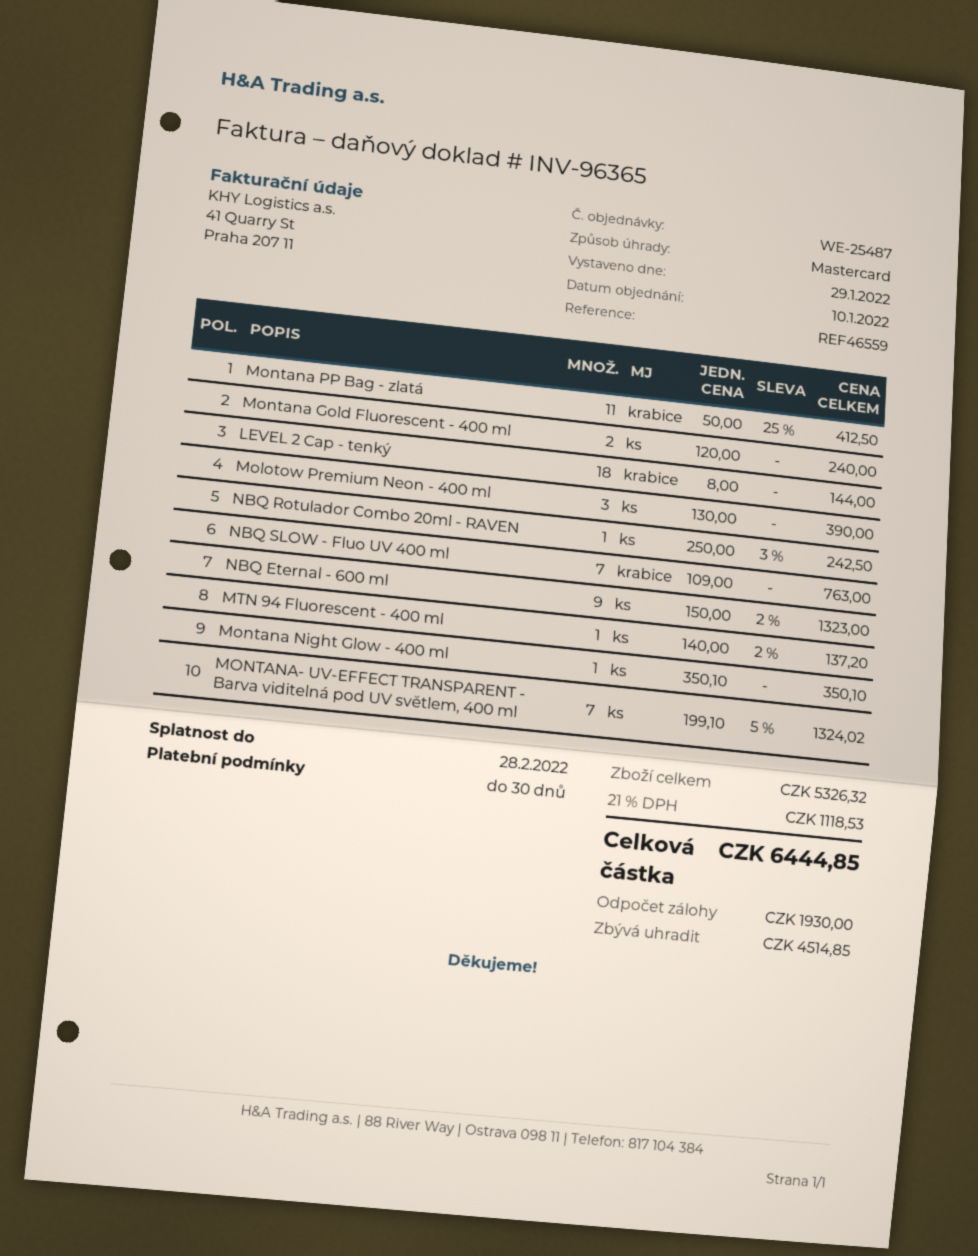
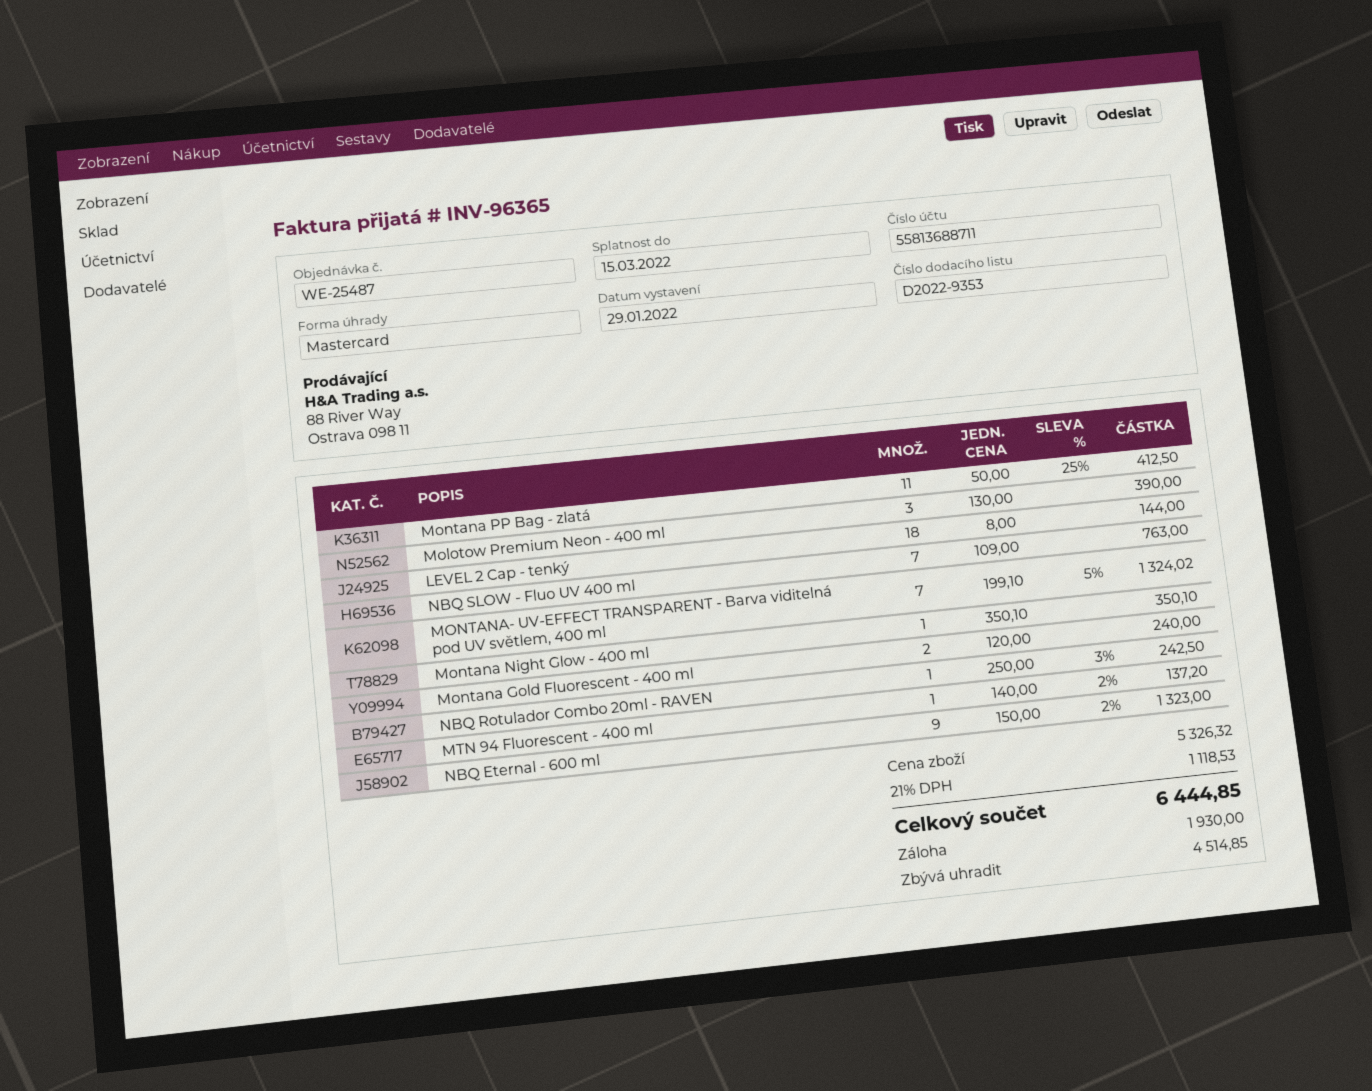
due date: 2022-02-28 -> 2022-03-15

